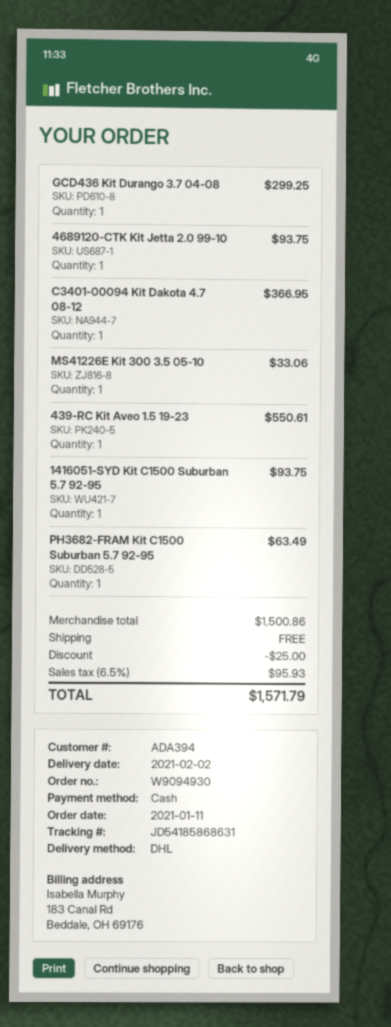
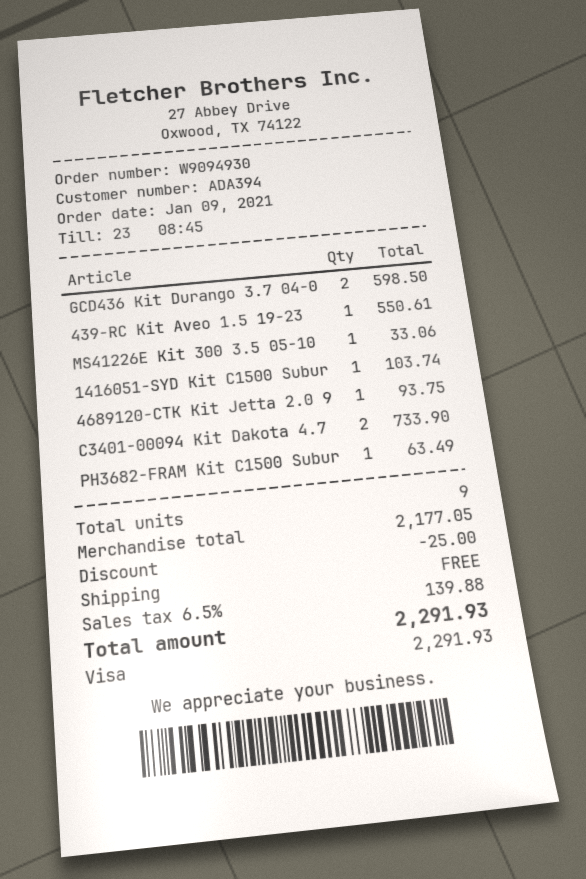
order date: 2021-01-11 -> 2021-01-09
payment method: cash -> Visa
GCD436 Kit Durango 3.7 04-08: 1 for 299.25 -> 2 for 598.50
C3401-00094 Kit Dakota 4.7 08-12: 1 for 366.95 -> 2 for 733.90
1416051-SYD Kit C1500 Suburban 5.7 92-95: 1 for 93.75 -> 1 for 103.74
subtotal: 1500.86 -> 2177.05
tax: 6.5% = 95.93 -> 6.5% = 139.88
total: 1571.79 -> 2291.93

